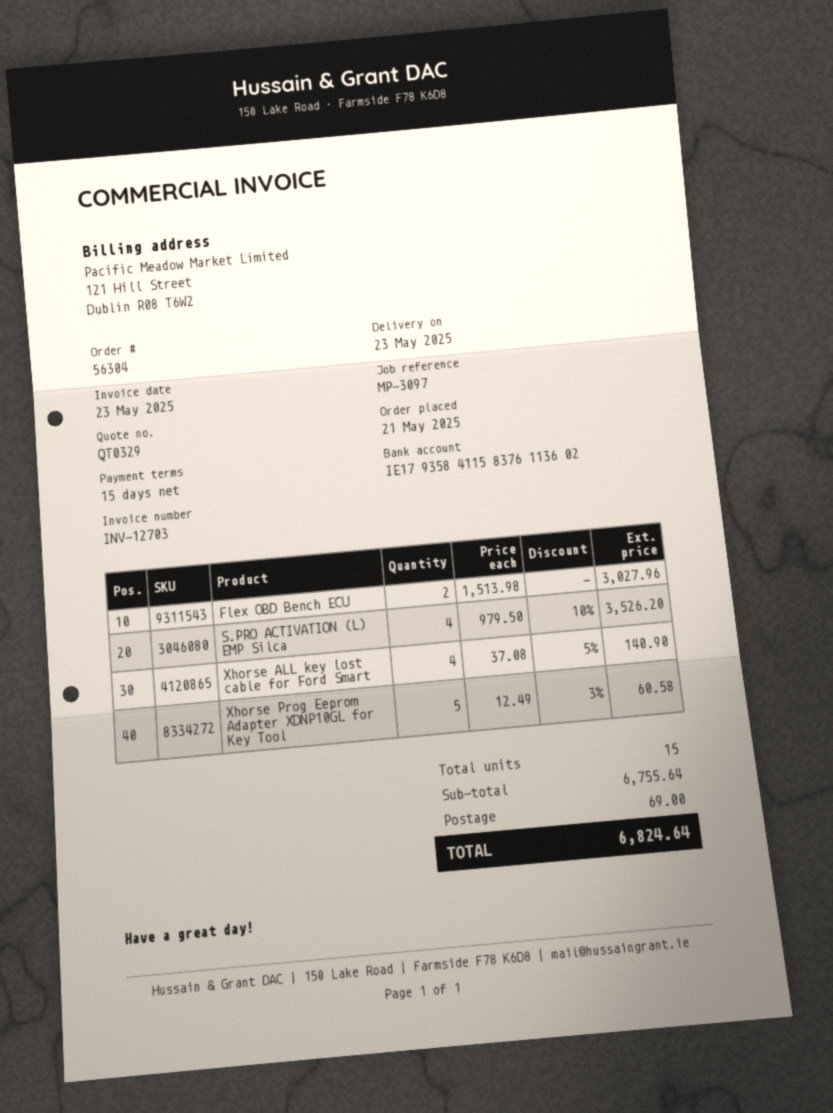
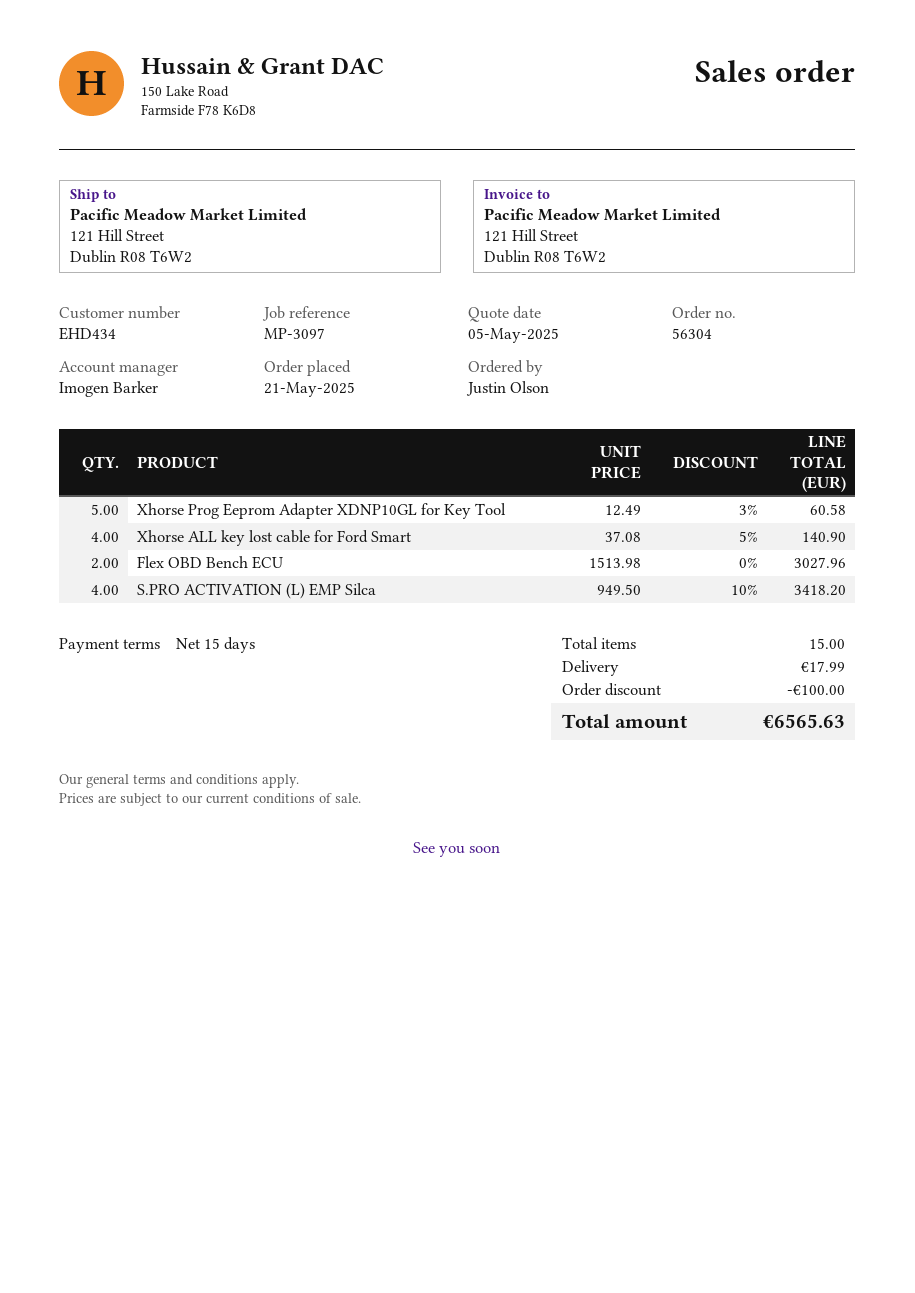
S.PRO ACTIVATION (L) EMP Silca: 4 x 979.50 - 10% = 3526.20 -> 4 x 949.50 - 10% = 3418.20
discount: none -> 100.00
shipping: 69.00 -> 17.99
total: 6824.64 -> 6565.63

